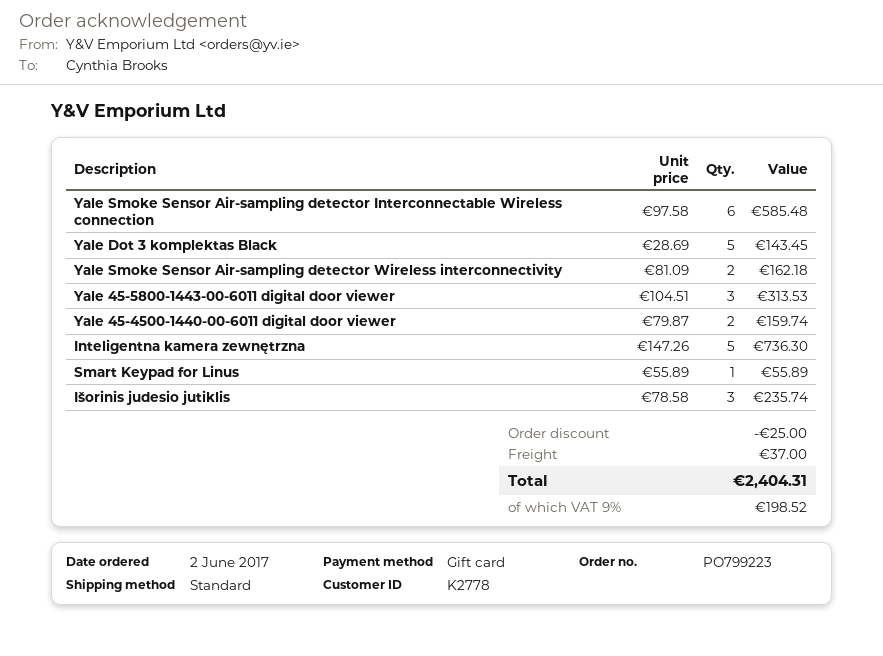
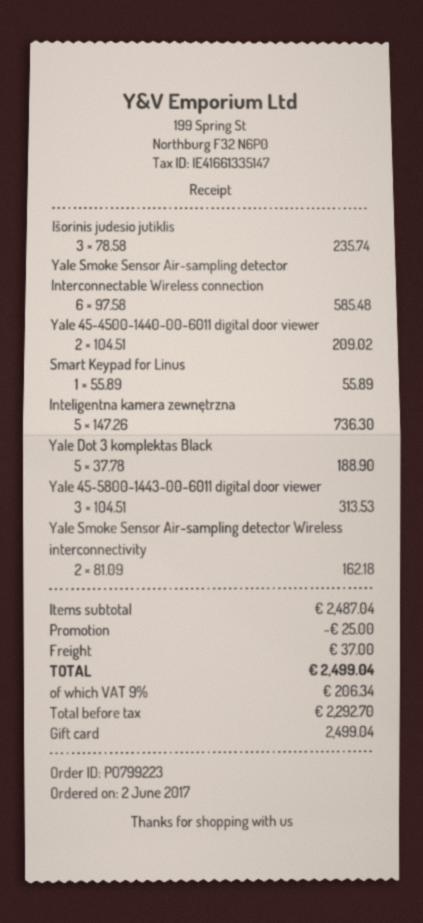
Yale Dot 3 komplektas Black: 5 x 28.69 = 143.45 -> 5 x 37.78 = 188.90
Yale 45-4500-1440-00-6011 digital door viewer: 2 x 79.87 = 159.74 -> 2 x 104.51 = 209.02
tax: 9% = 198.52 -> 9% = 206.34
total: 2404.31 -> 2499.04

